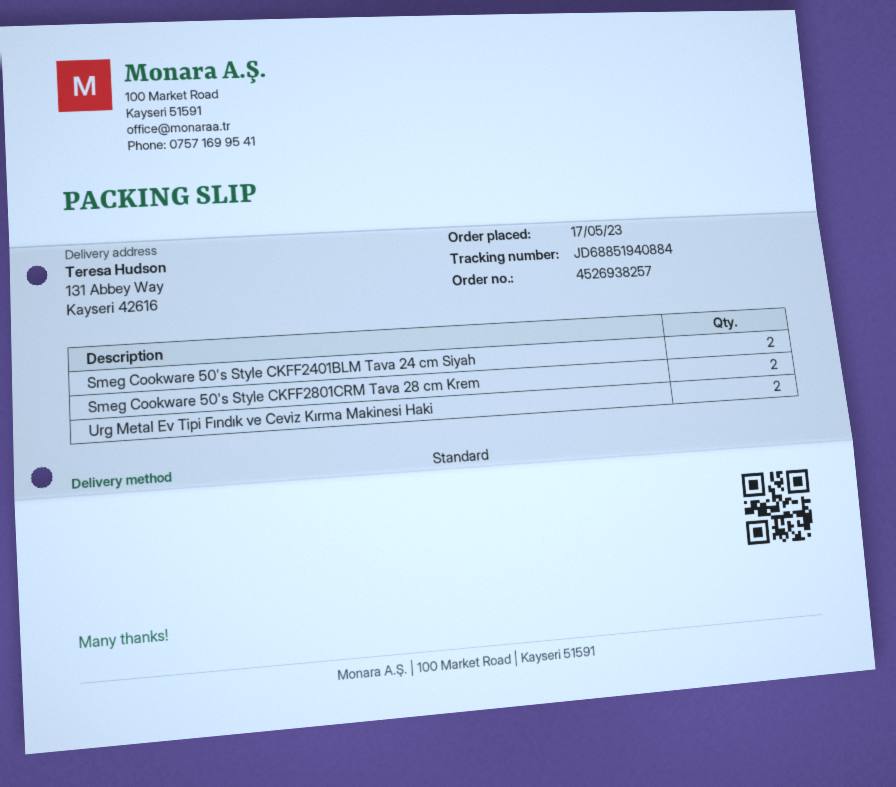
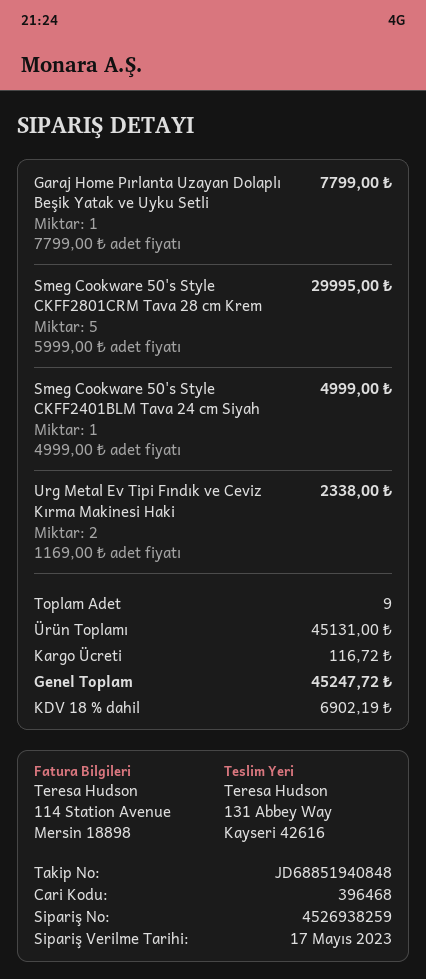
order number: 4526938257 -> 4526938259
tracking number: JD68851940884 -> JD68851940848
Smeg Cookware 50's Style CKFF2401BLM Tava 24 cm Siyah: 2 -> 1
Smeg Cookware 50's Style CKFF2801CRM Tava 28 cm Krem: 2 -> 5
Garaj Home Pırlanta Uzayan Dolaplı Beşik Yatak ve Uyku Setli: none -> 1

